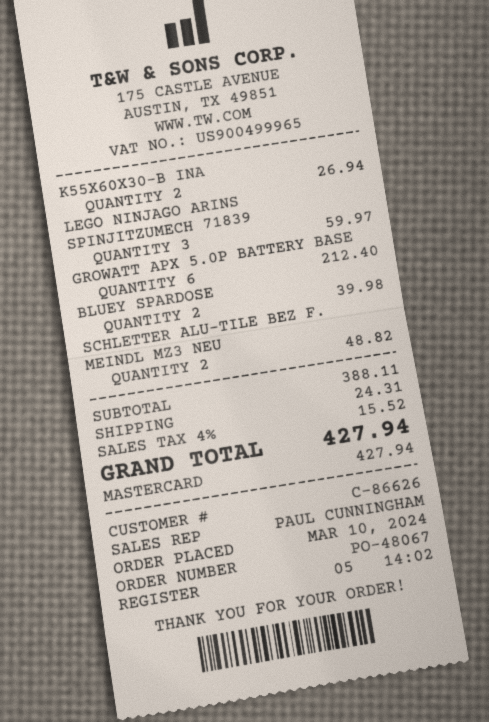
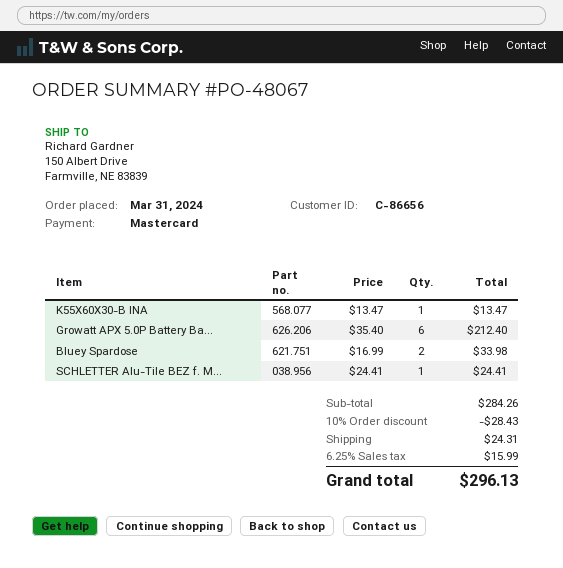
order date: 2024-03-10 -> 2024-03-31
customer number: C-86626 -> C-86656
K55X60X30-B INA: 2 for 26.94 -> 1 for 13.47
LEGO NINJAGO ARINS SPINJITZUMECH 71839: 3 for 59.97 -> none
BLUEY SPARDOSE: 2 for 39.98 -> 2 for 33.98
SCHLETTER ALU-TILE BEZ F. MEINDL MZ3 NEU: 2 for 48.82 -> 1 for 24.41
subtotal: 388.11 -> 284.26
discount: none -> 10% = 28.43
tax: 4% = 15.52 -> 6.25% = 15.99
total: 427.94 -> 296.13

